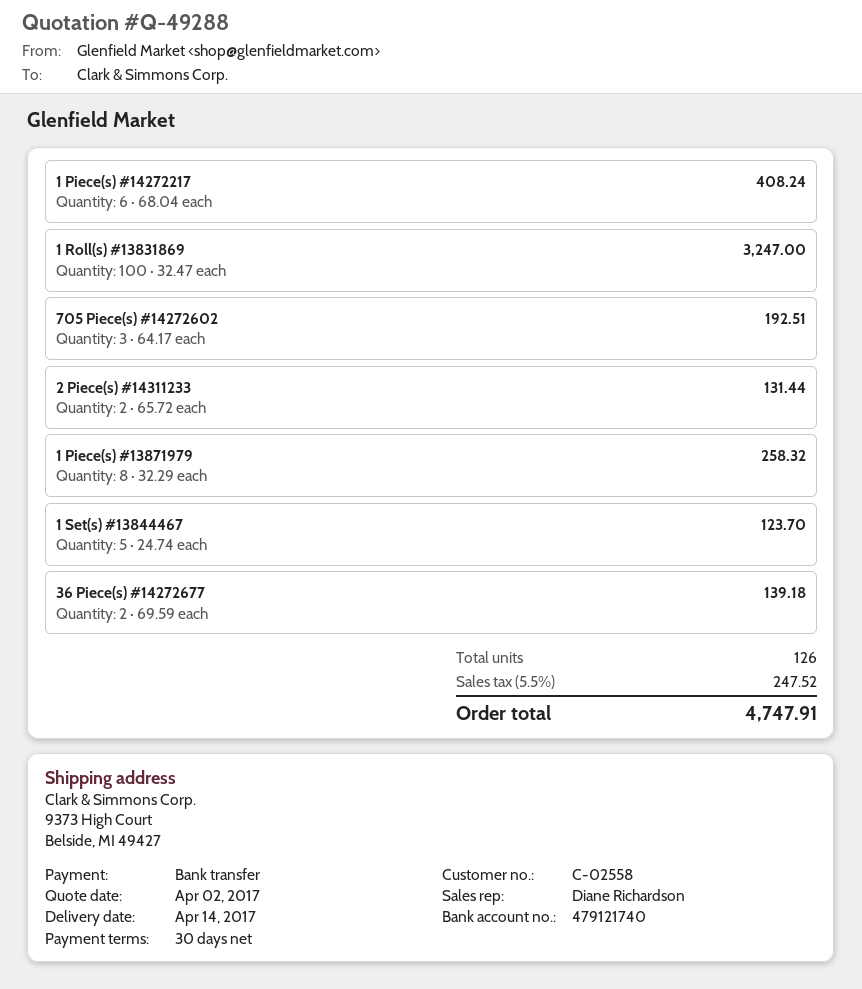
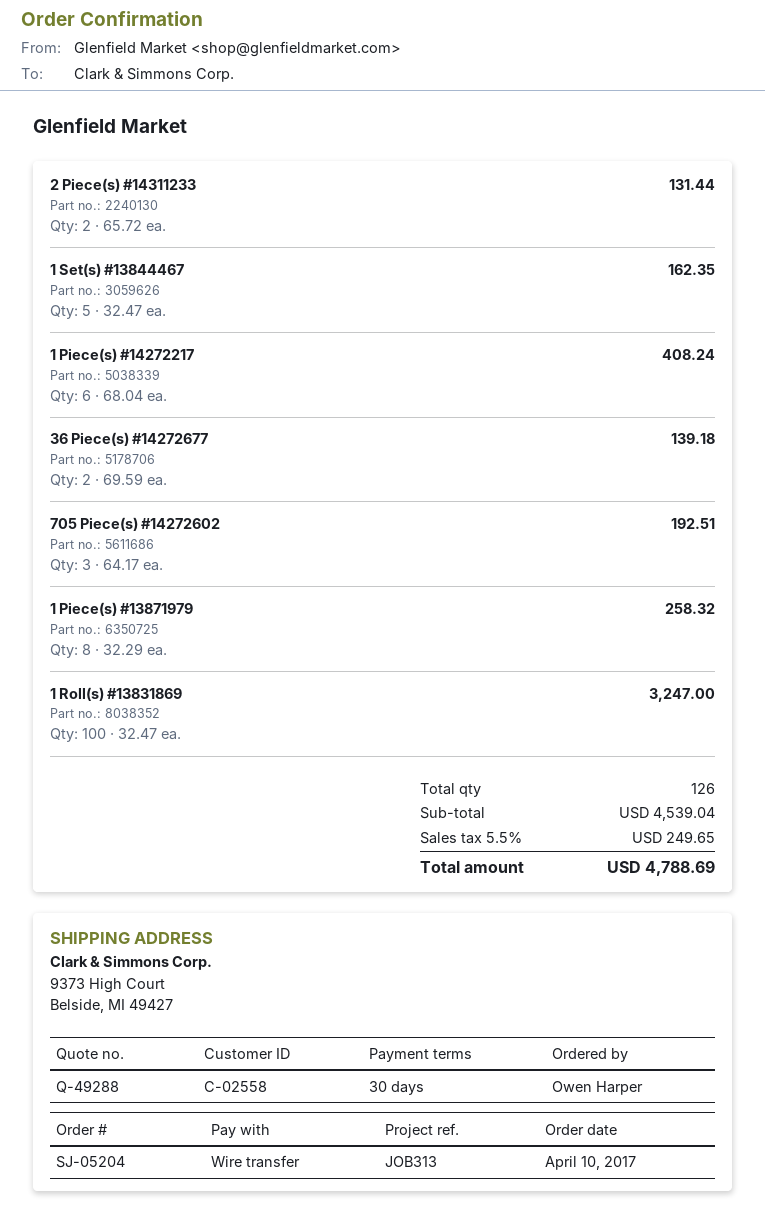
1 Set(s) #13844467: 5 x 24.74 = 123.70 -> 5 x 32.47 = 162.35
tax: 5.5% = 247.52 -> 5.5% = 249.65
total: 4747.91 -> 4788.69

